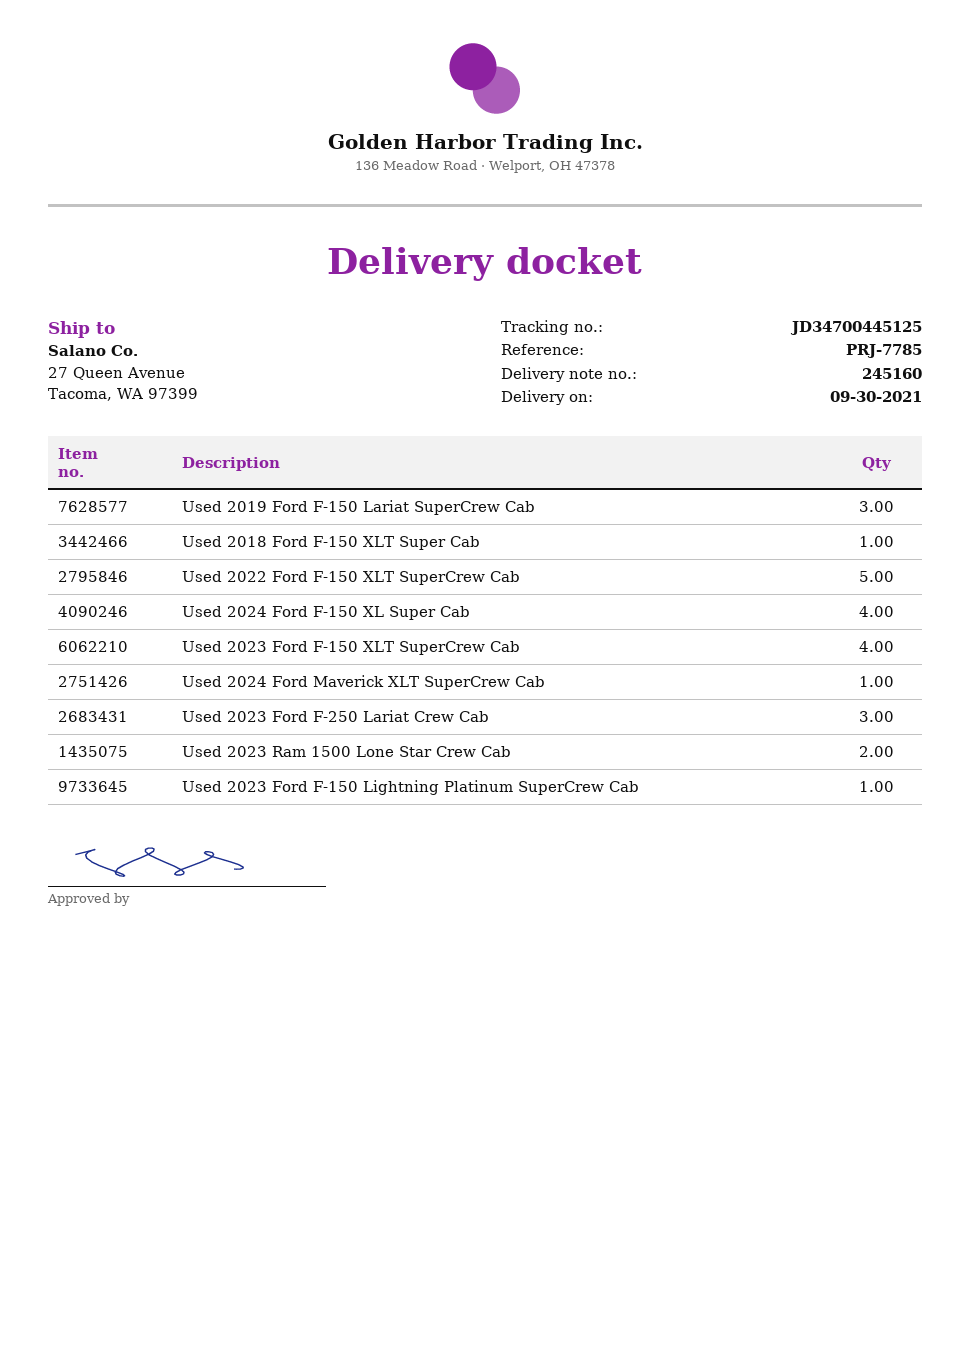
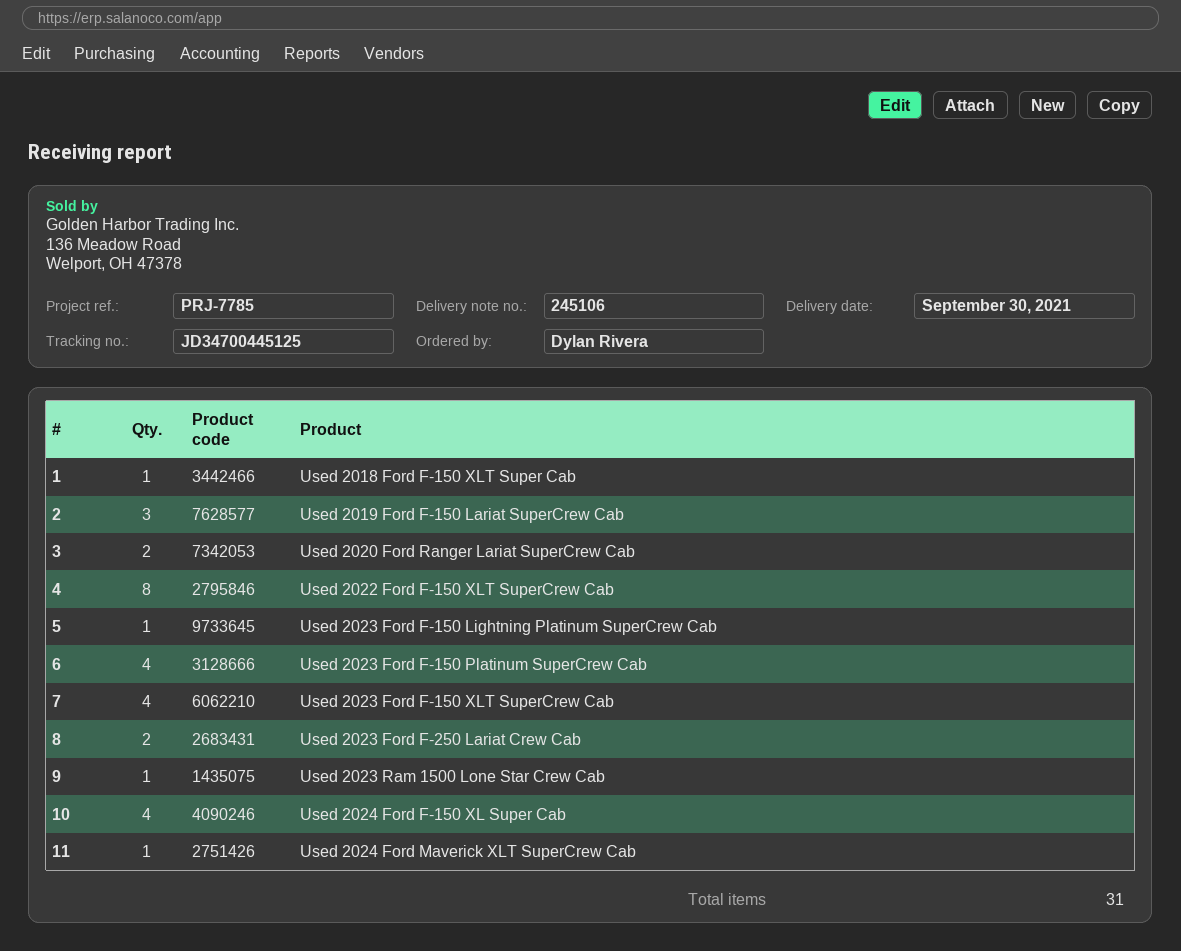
delivery note number: 245160 -> 245106
Used 2022 Ford F-150 XLT SuperCrew Cab: 5 -> 8
Used 2023 Ford F-250 Lariat Crew Cab: 3 -> 2
Used 2023 Ram 1500 Lone Star Crew Cab: 2 -> 1
Used 2020 Ford Ranger Lariat SuperCrew Cab: none -> 2
Used 2023 Ford F-150 Platinum SuperCrew Cab: none -> 4

